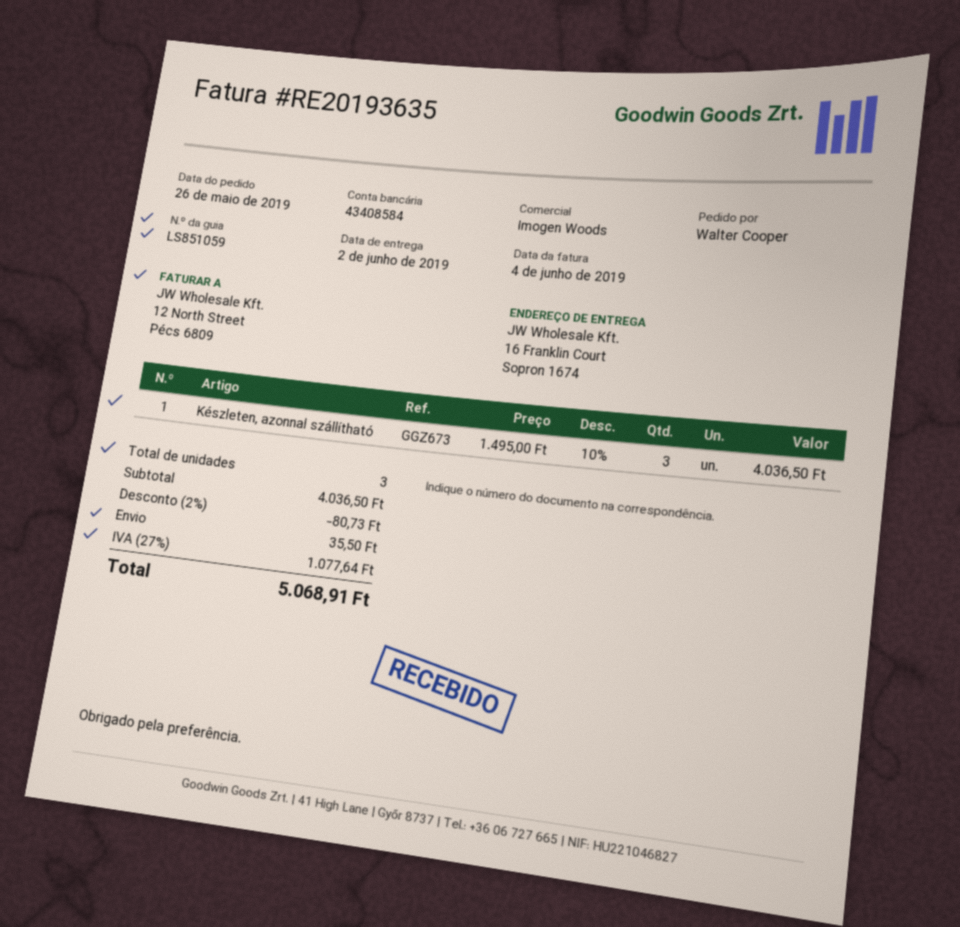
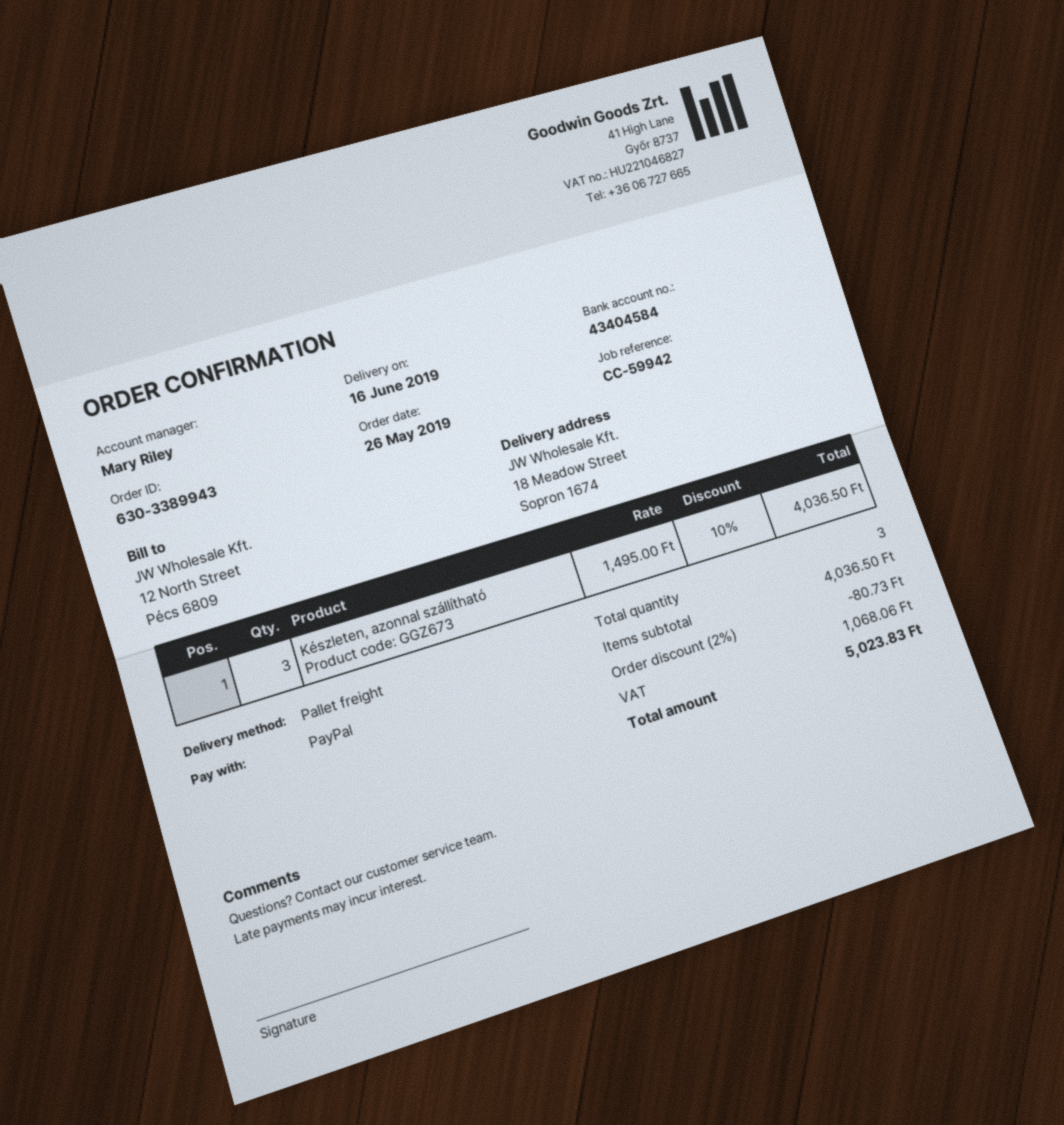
delivery date: 2019-06-02 -> 2019-06-16
sales rep: Imogen Woods -> Mary Riley
bank account: 43408584 -> 43404584
ship to: 16 Franklin Court, Sopron 1674 -> 18 Meadow Street, Sopron 1674
shipping: 35.50 -> none
tax: 1077.64 -> 1068.06
total: 5068.91 -> 5023.83

